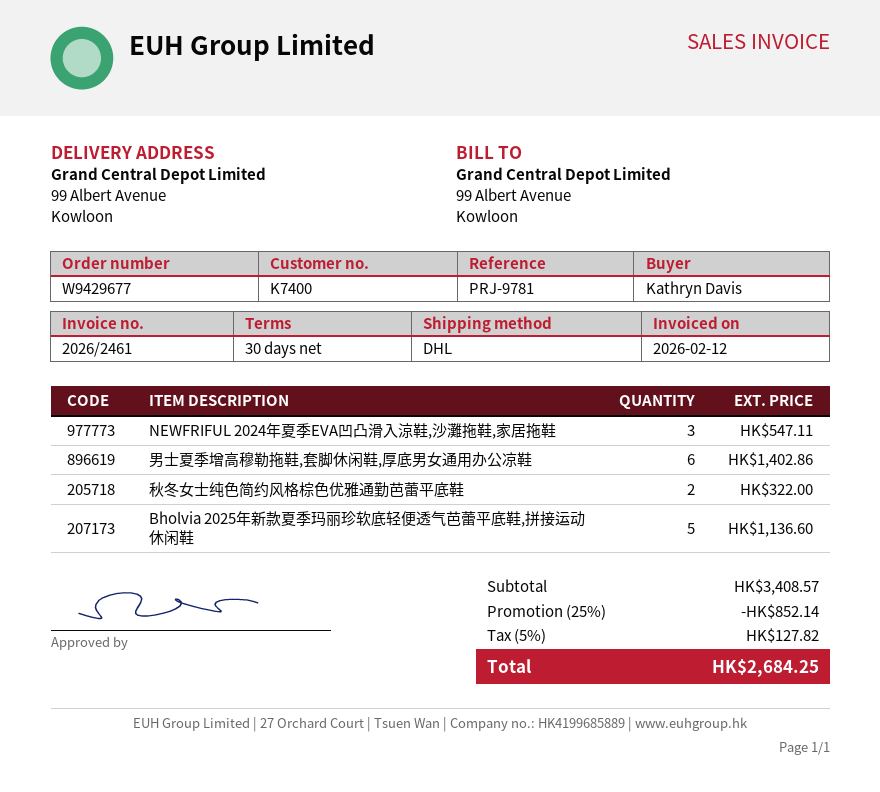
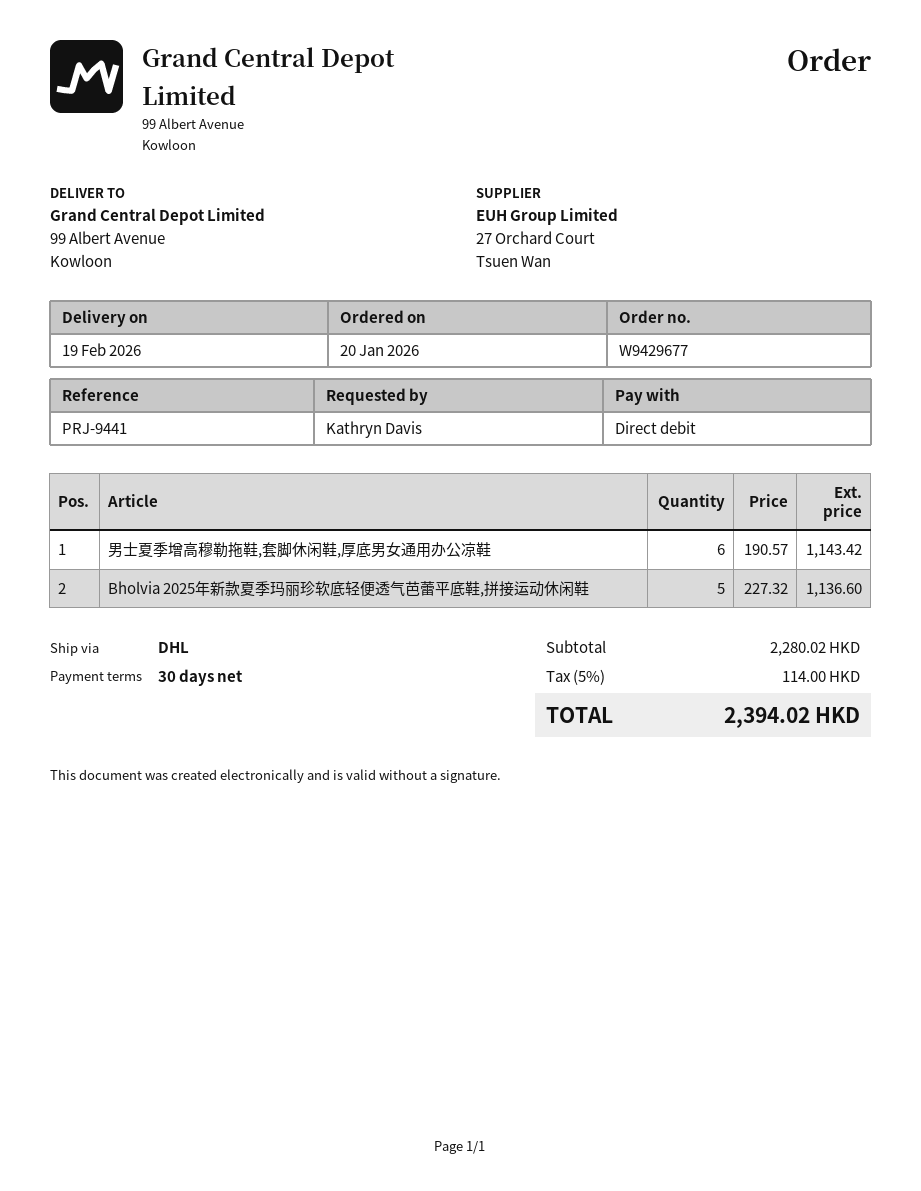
reference: PRJ-9781 -> PRJ-9441
NEWFRIFUL 2024年夏季EVA凹凸滑入涼鞋,沙灘拖鞋,家居拖鞋: 3 for 547.11 -> none
男士夏季增高穆勒拖鞋,套脚休闲鞋,厚底男女通用办公凉鞋: 6 for 1402.86 -> 6 for 1143.42
秋冬女士纯色简约风格棕色优雅通勤芭蕾平底鞋: 2 for 322.00 -> none
subtotal: 3408.57 -> 2280.02
discount: 25% = 852.14 -> none
tax: 5% = 127.82 -> 5% = 114.00
total: 2684.25 -> 2394.02

